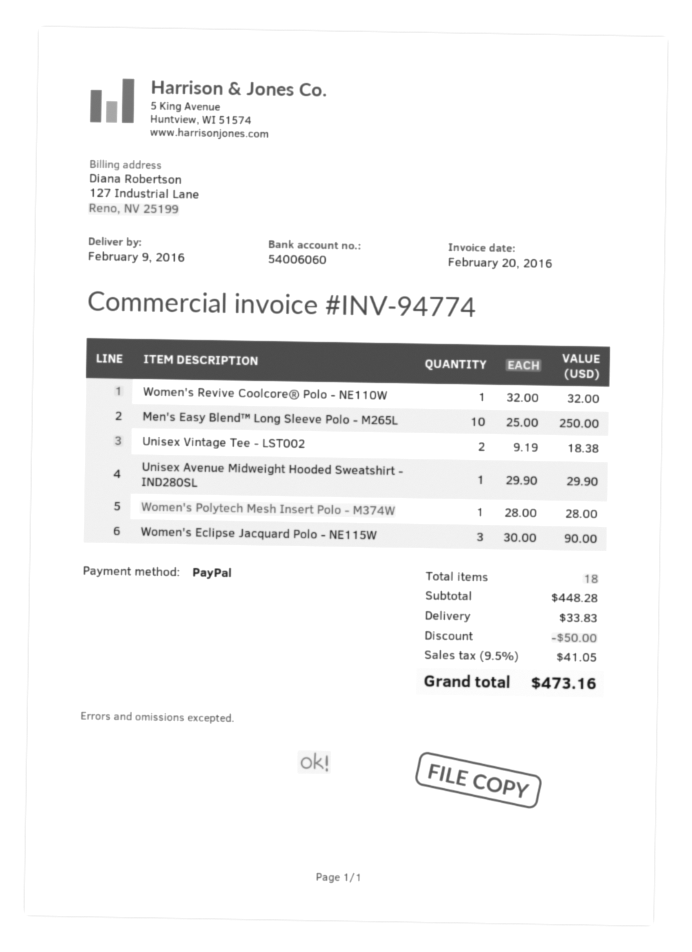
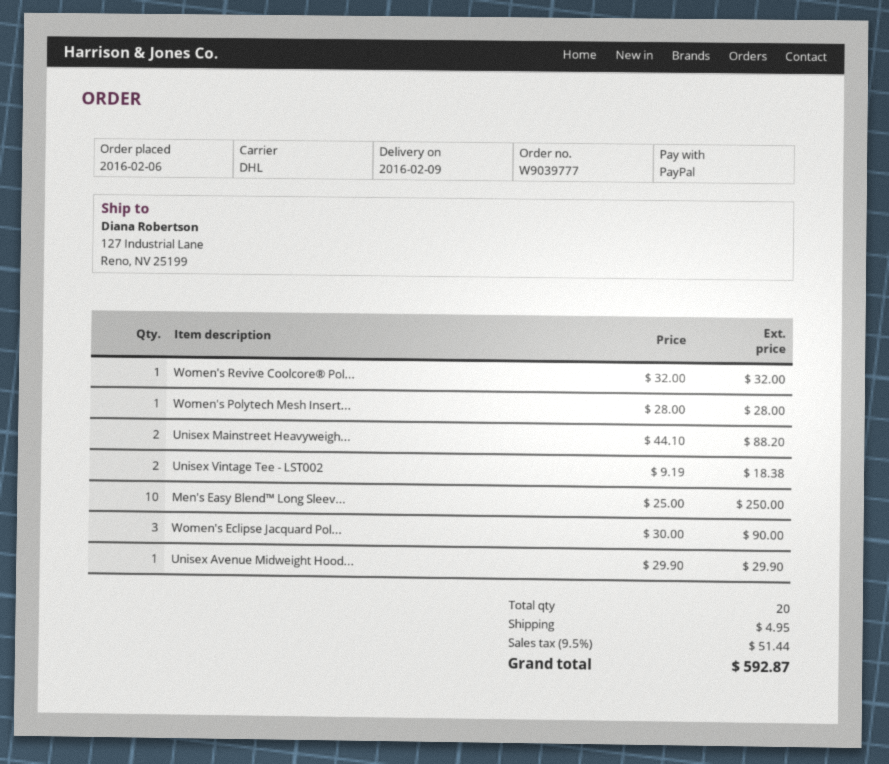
Unisex Mainstreet Heavyweigh...: none -> 2 x 44.10 = 88.20
total quantity: 18 -> 20
discount: 50.00 -> none
shipping: 33.83 -> 4.95
tax: 9.5% = 41.05 -> 9.5% = 51.44
total: 473.16 -> 592.87

